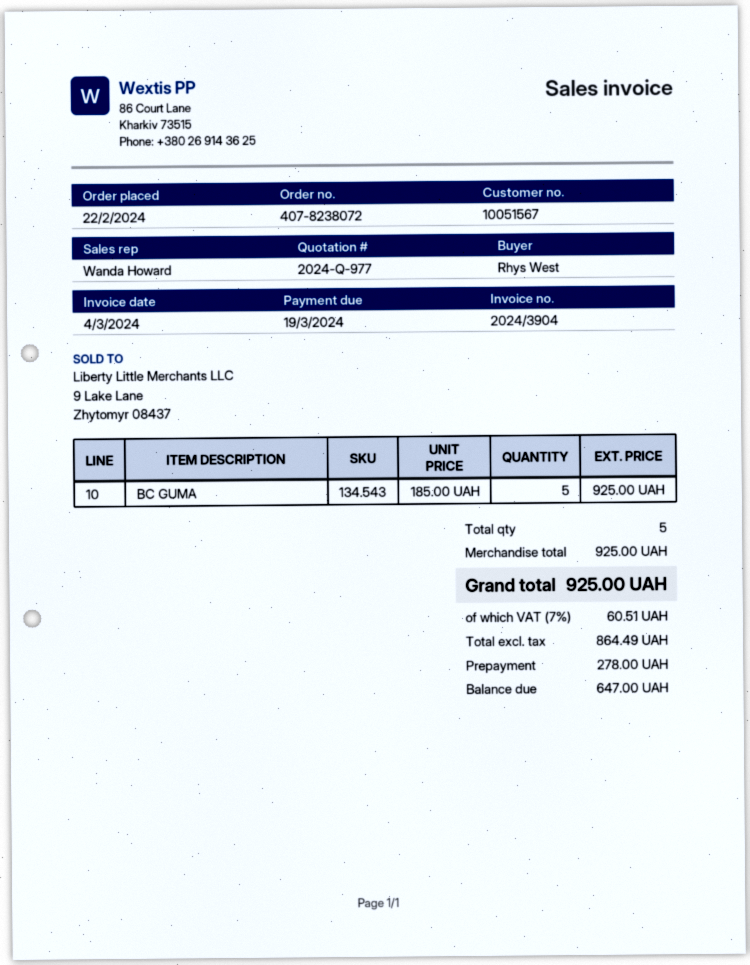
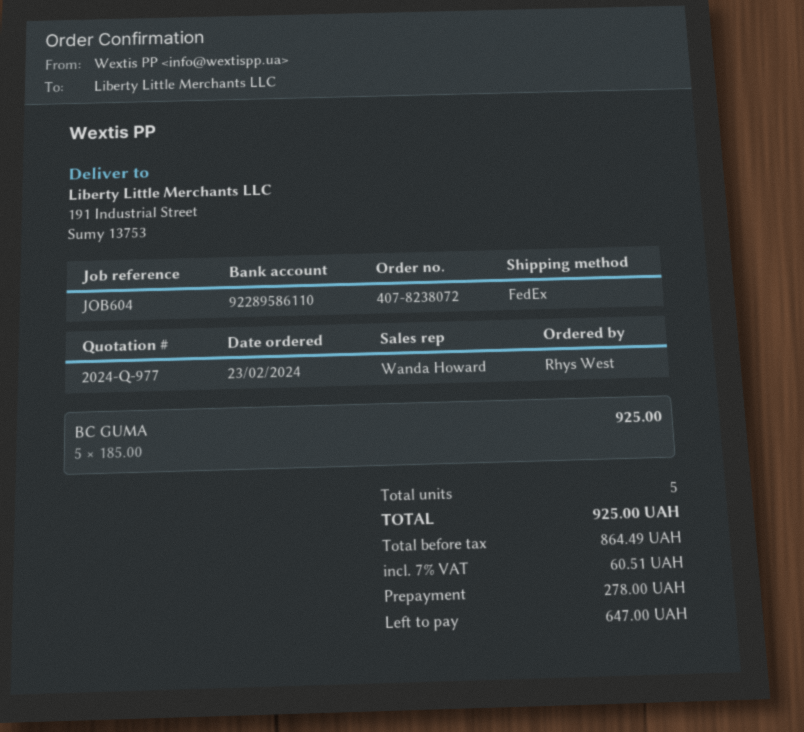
order date: 2024-02-22 -> 2024-02-23

